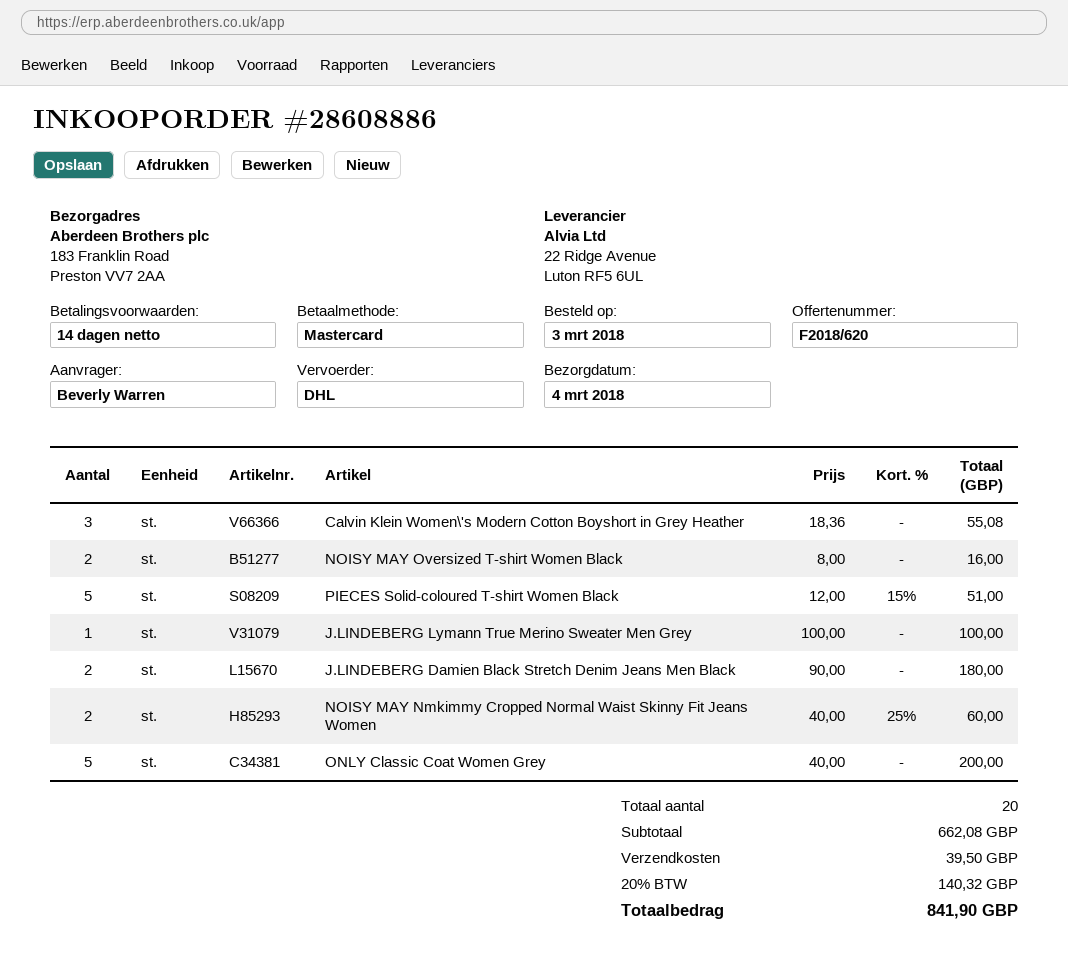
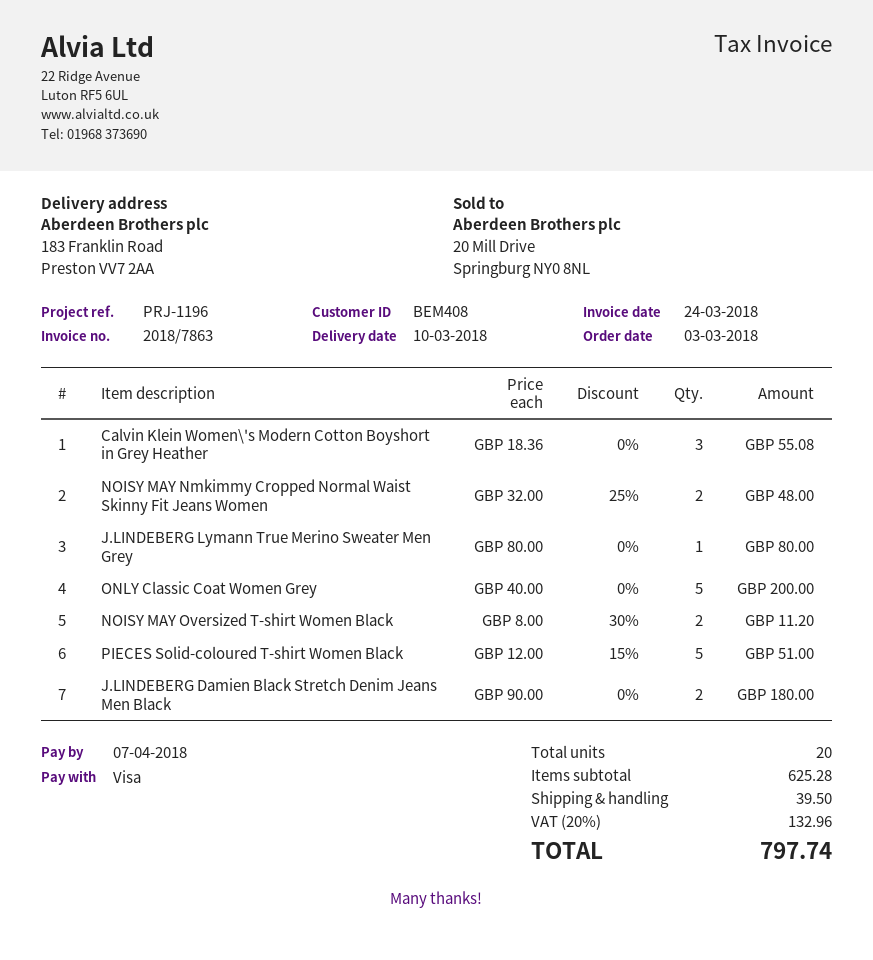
delivery date: 2018-03-04 -> 2018-03-10
payment method: Mastercard -> Visa
NOISY MAY Oversized T-shirt Women Black: 2 x 8.00 = 16.00 -> 2 x 8.00 - 30% = 11.20
J.LINDEBERG Lymann True Merino Sweater Men Grey: 1 x 100.00 = 100.00 -> 1 x 80.00 = 80.00
NOISY MAY Nmkimmy Cropped Normal Waist Skinny Fit Jeans Women: 2 x 40.00 - 25% = 60.00 -> 2 x 32.00 - 25% = 48.00
subtotal: 662.08 -> 625.28
tax: 20% = 140.32 -> 20% = 132.96
total: 841.90 -> 797.74

